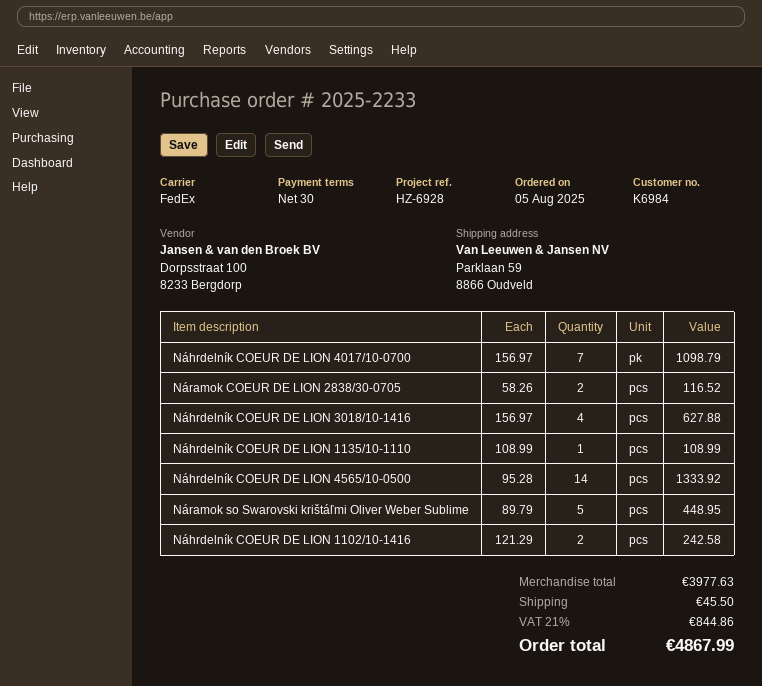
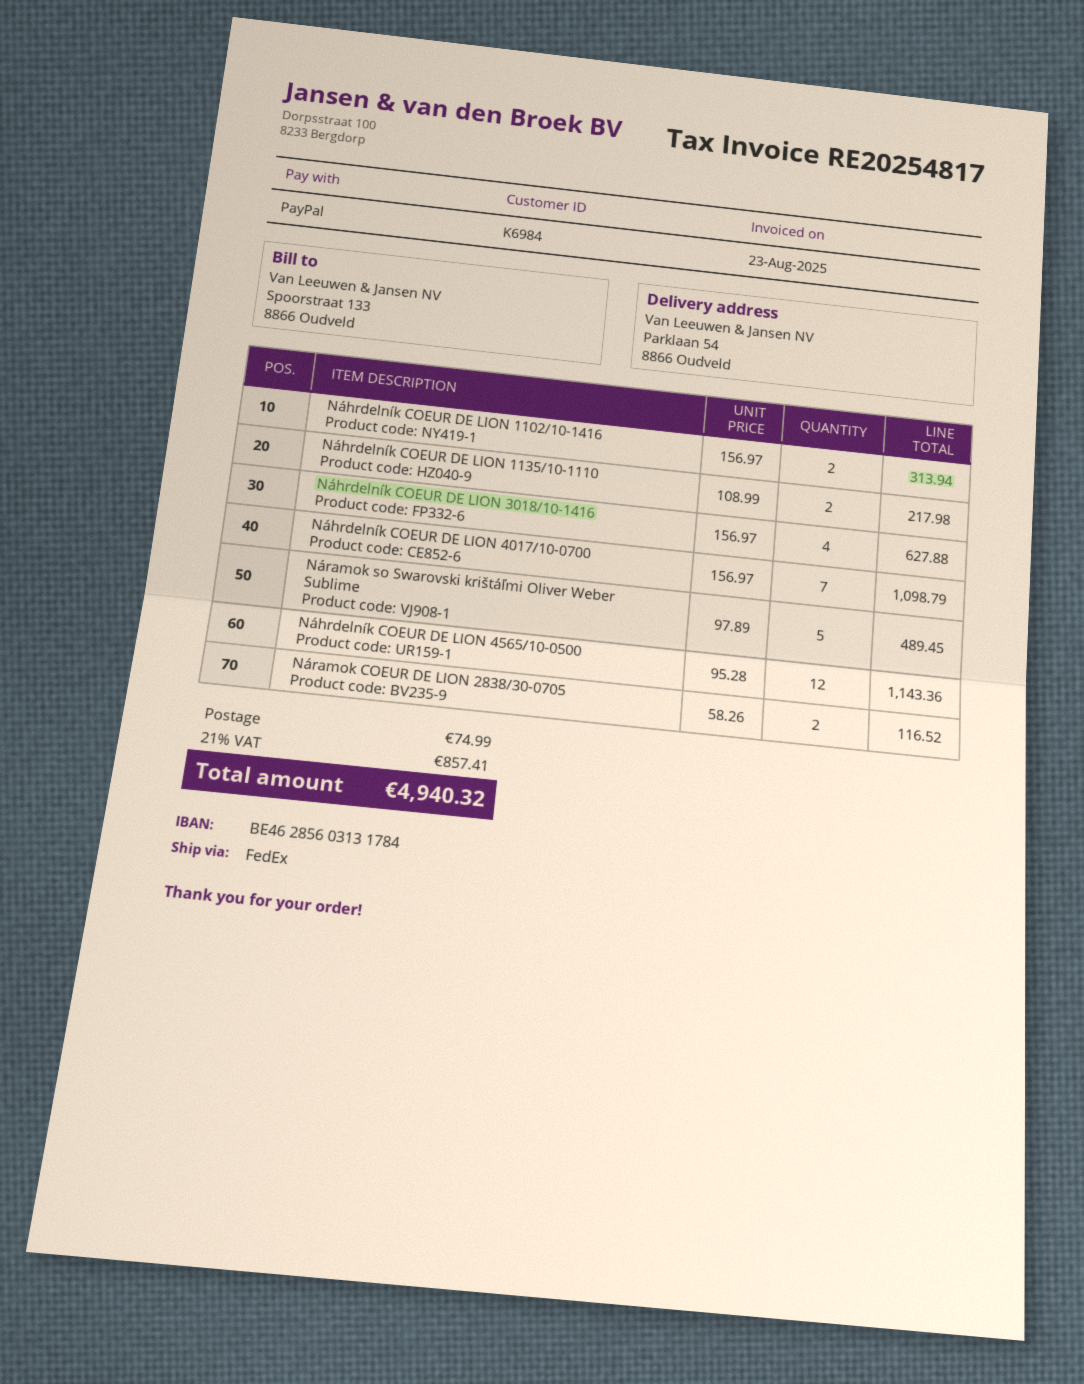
ship to: Parklaan 59, 8866 Oudveld -> Parklaan 54, 8866 Oudveld
Náhrdelník COEUR DE LION 1135/10-1110: 1 x 108.99 = 108.99 -> 2 x 108.99 = 217.98
Náhrdelník COEUR DE LION 4565/10-0500: 14 x 95.28 = 1333.92 -> 12 x 95.28 = 1143.36
Náramok so Swarovski krištáľmi Oliver Weber Sublime: 5 x 89.79 = 448.95 -> 5 x 97.89 = 489.45
Náhrdelník COEUR DE LION 1102/10-1416: 2 x 121.29 = 242.58 -> 2 x 156.97 = 313.94
shipping: 45.50 -> 74.99
tax: 21% = 844.86 -> 21% = 857.41
total: 4867.99 -> 4940.32

